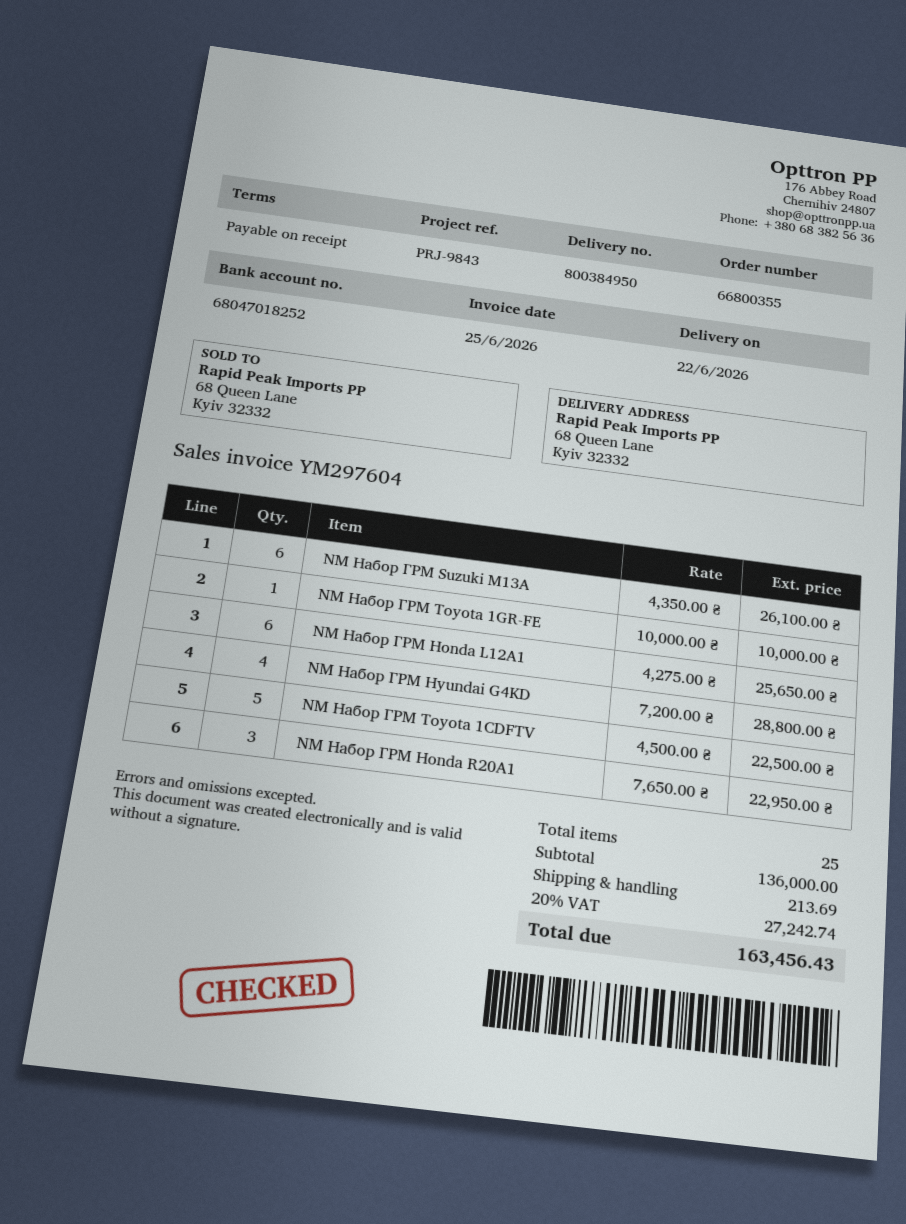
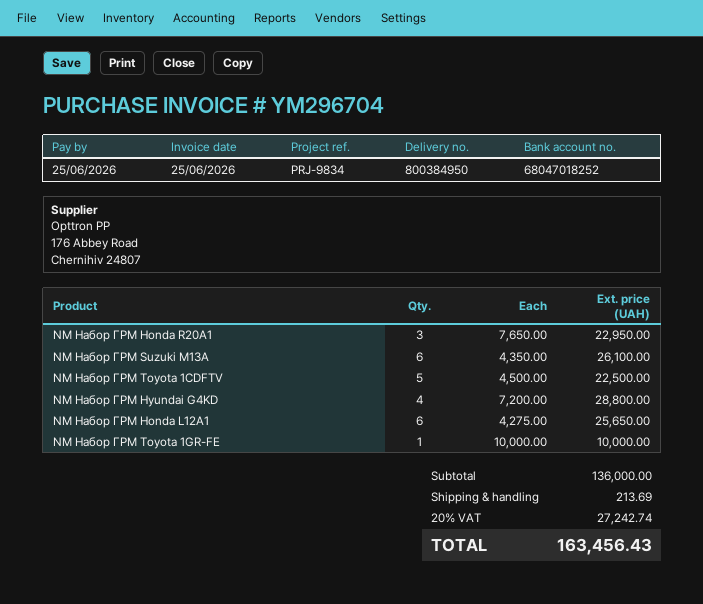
invoice number: YM297604 -> YM296704
reference: PRJ-9843 -> PRJ-9834

